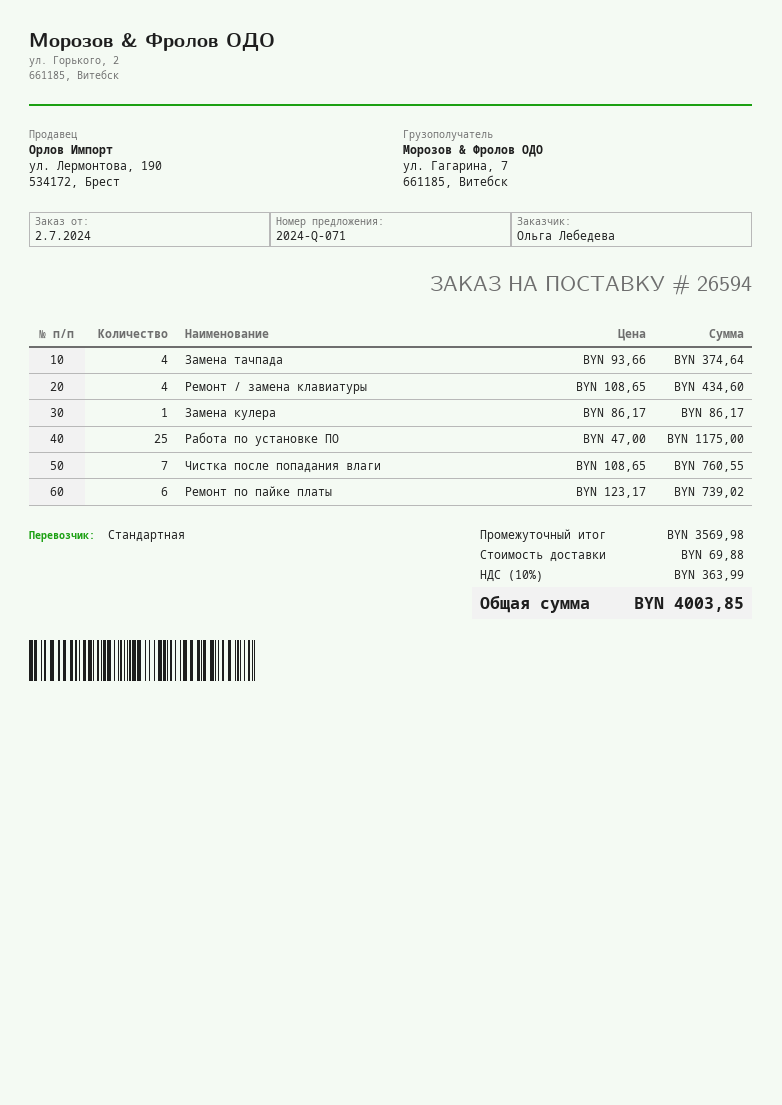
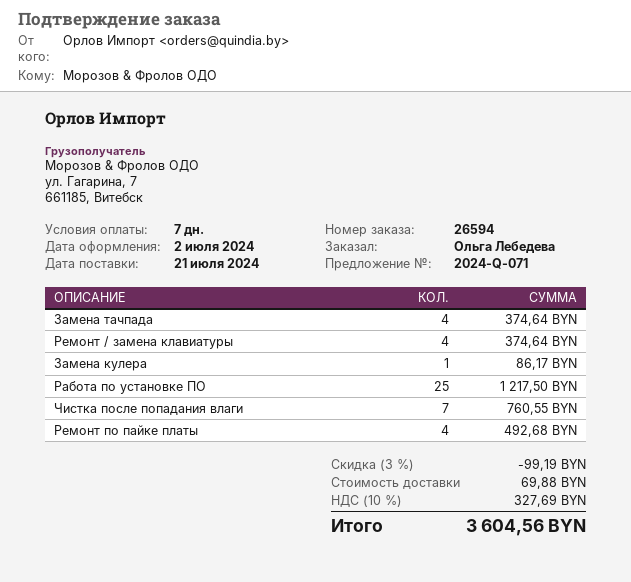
Ремонт / замена клавиатуры: 4 for 434.60 -> 4 for 374.64
Работа по установке ПО: 25 for 1175.00 -> 25 for 1217.50
Ремонт по пайке платы: 6 for 739.02 -> 4 for 492.68
discount: none -> 3% = 99.19
tax: 10% = 363.99 -> 10% = 327.69
total: 4003.85 -> 3604.56

